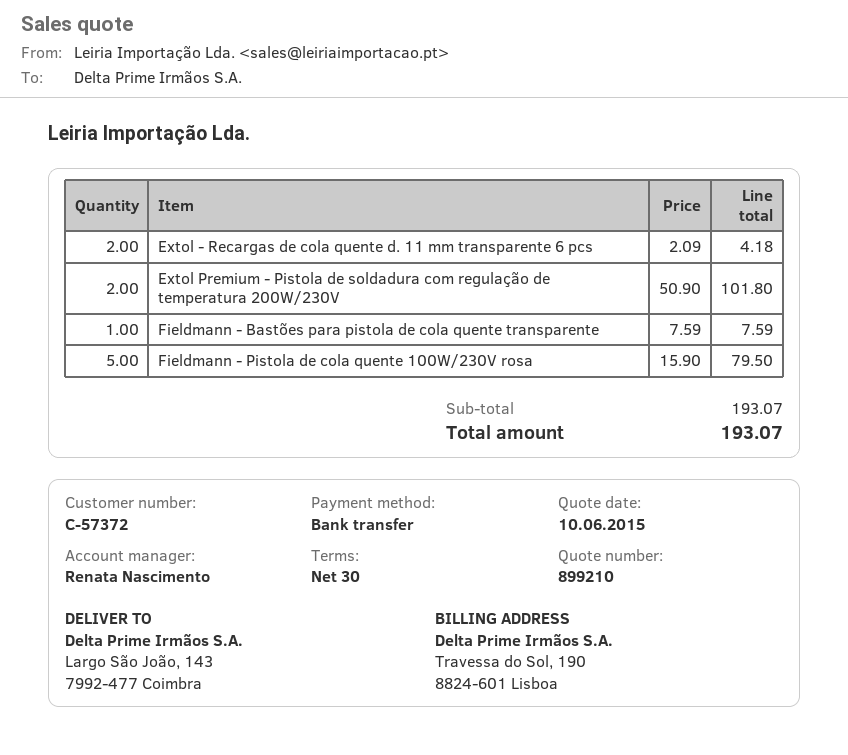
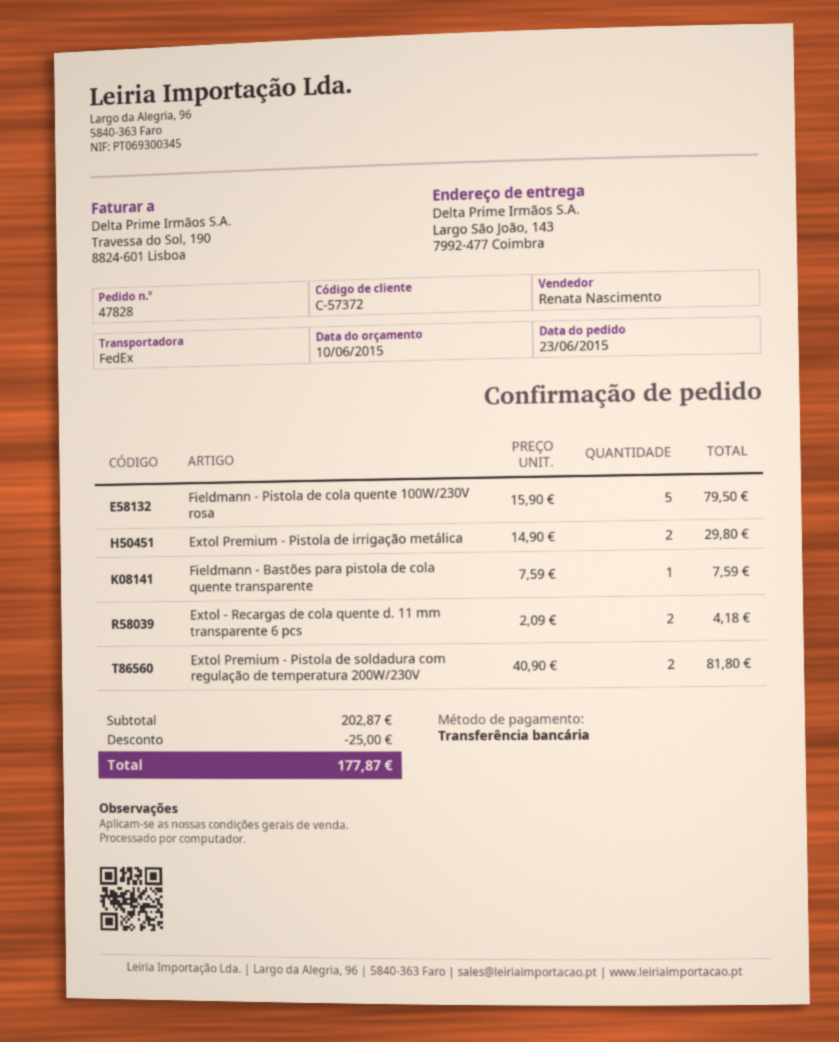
Extol Premium - Pistola de soldadura com regulação de temperatura 200W/230V: 2 x 50.90 = 101.80 -> 2 x 40.90 = 81.80
Extol Premium - Pistola de irrigação metálica: none -> 2 x 14.90 = 29.80
subtotal: 193.07 -> 202.87
discount: none -> 25.00
total: 193.07 -> 177.87

